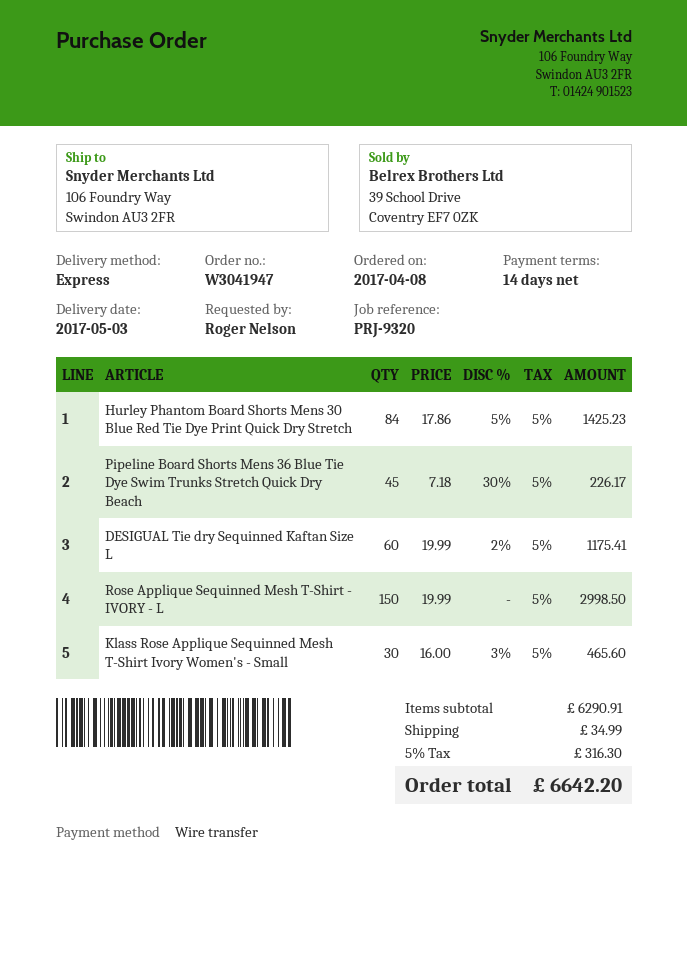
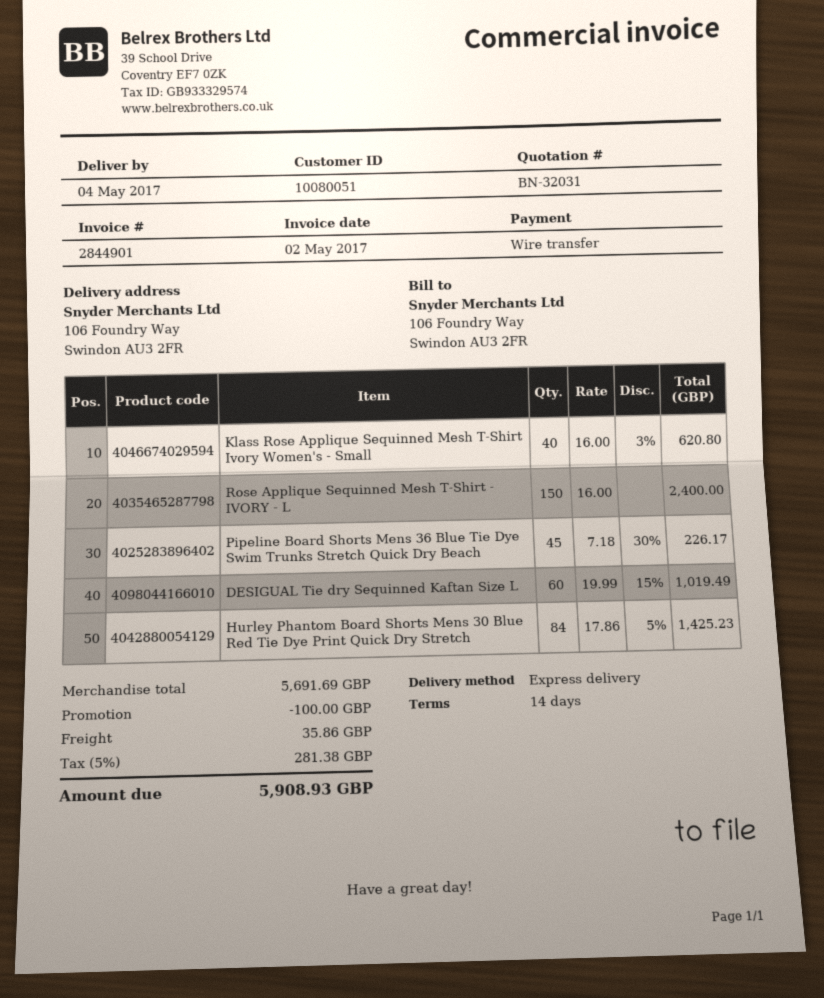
delivery date: 2017-05-03 -> 2017-05-04
DESIGUAL Tie dry Sequinned Kaftan Size L: 60 x 19.99 - 2% = 1175.41 -> 60 x 19.99 - 15% = 1019.49
Rose Applique Sequinned Mesh T-Shirt - IVORY - L: 150 x 19.99 = 2998.50 -> 150 x 16.00 = 2400.00
Klass Rose Applique Sequinned Mesh T-Shirt Ivory Women's - Small: 30 x 16.00 - 3% = 465.60 -> 40 x 16.00 - 3% = 620.80
subtotal: 6290.91 -> 5691.69
discount: none -> 100.00
shipping: 34.99 -> 35.86
tax: 5% = 316.30 -> 5% = 281.38
total: 6642.20 -> 5908.93

